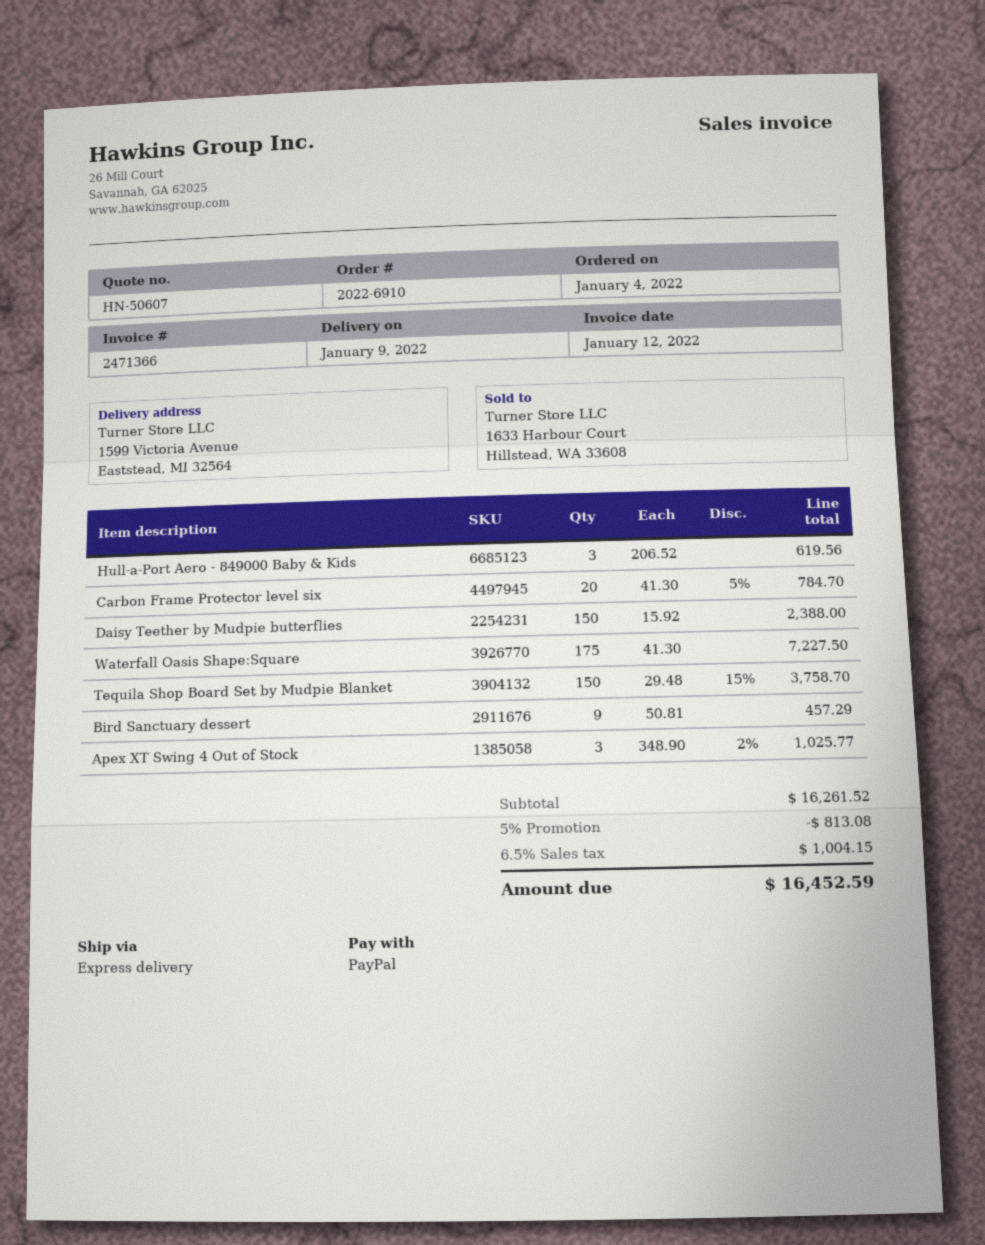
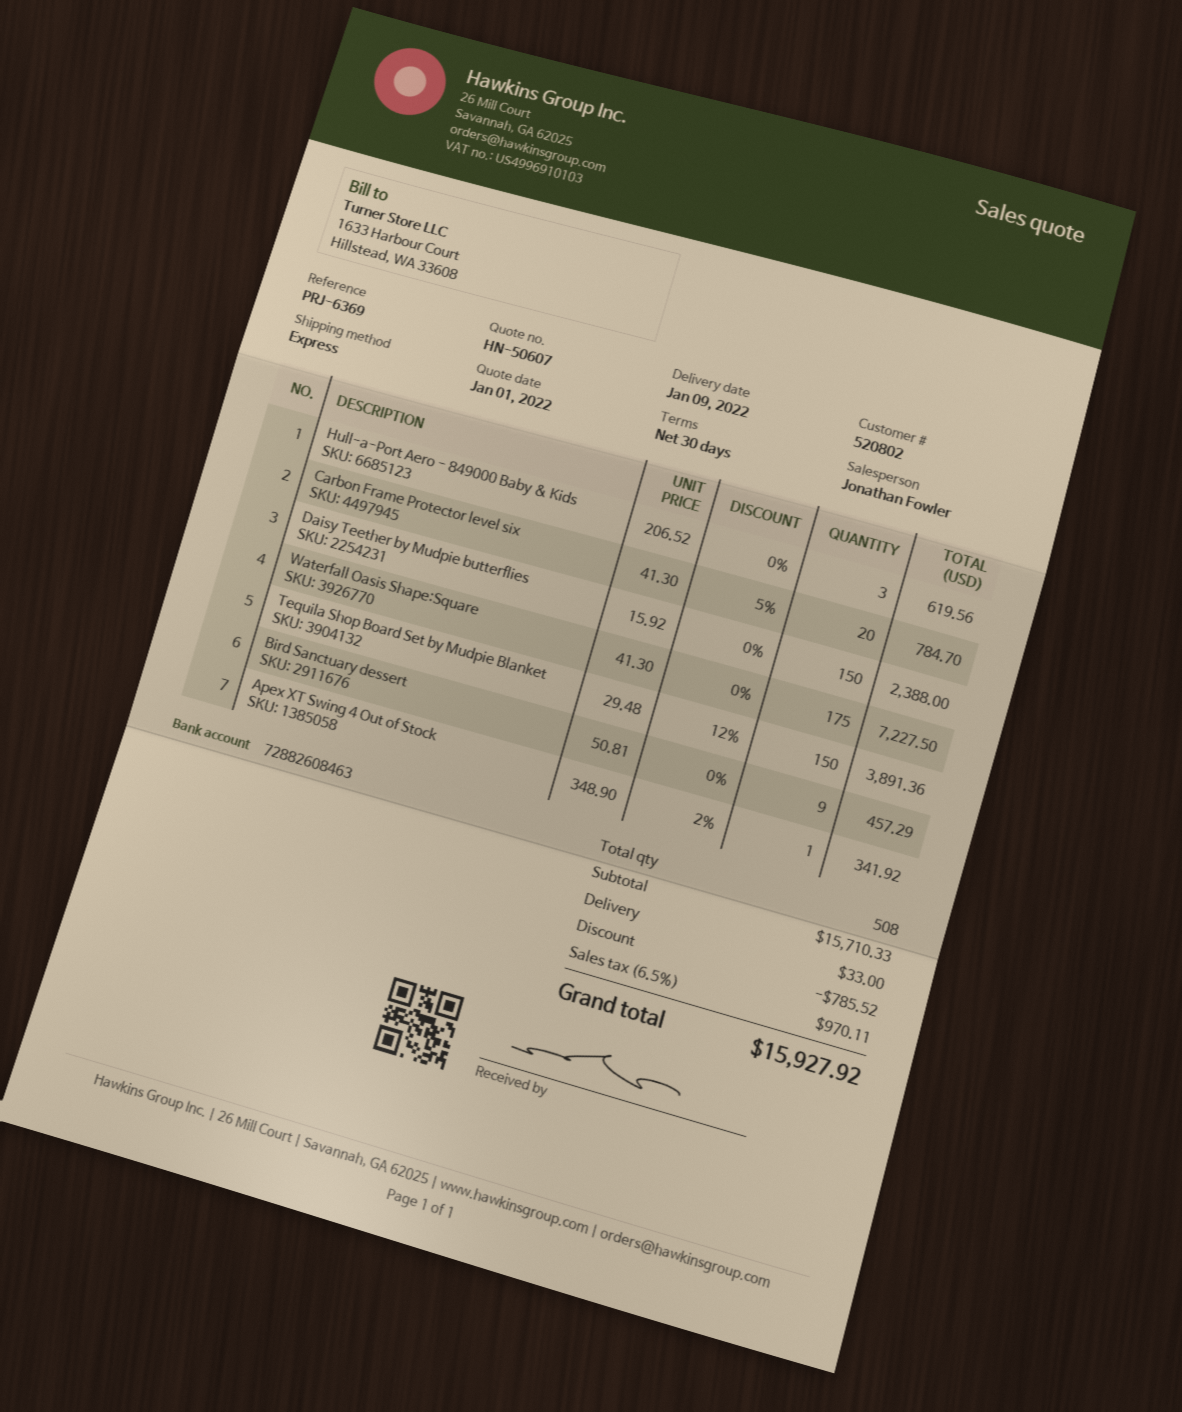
Tequila Shop Board Set by Mudpie Blanket: 150 x 29.48 - 15% = 3758.70 -> 150 x 29.48 - 12% = 3891.36
Apex XT Swing 4 Out of Stock: 3 x 348.90 - 2% = 1025.77 -> 1 x 348.90 - 2% = 341.92
subtotal: 16261.52 -> 15710.33
discount: 813.08 -> 785.52
shipping: none -> 33.00
tax: 6.5% = 1004.15 -> 6.5% = 970.11
total: 16452.59 -> 15927.92

